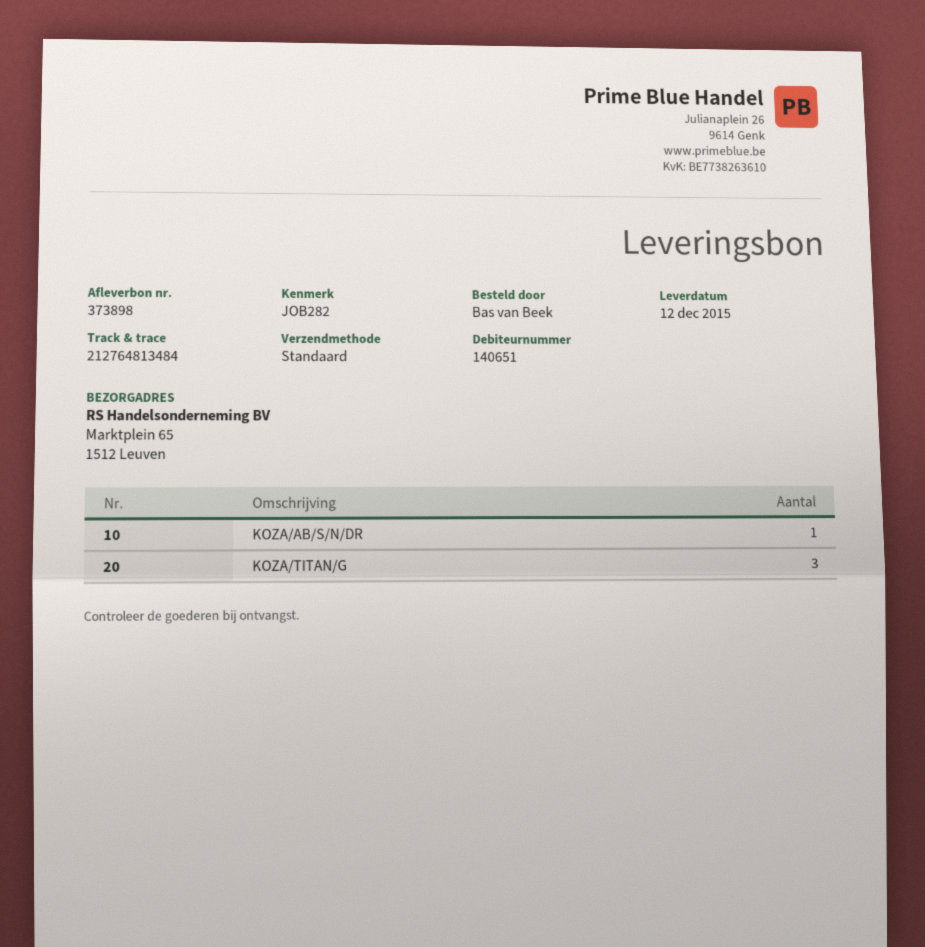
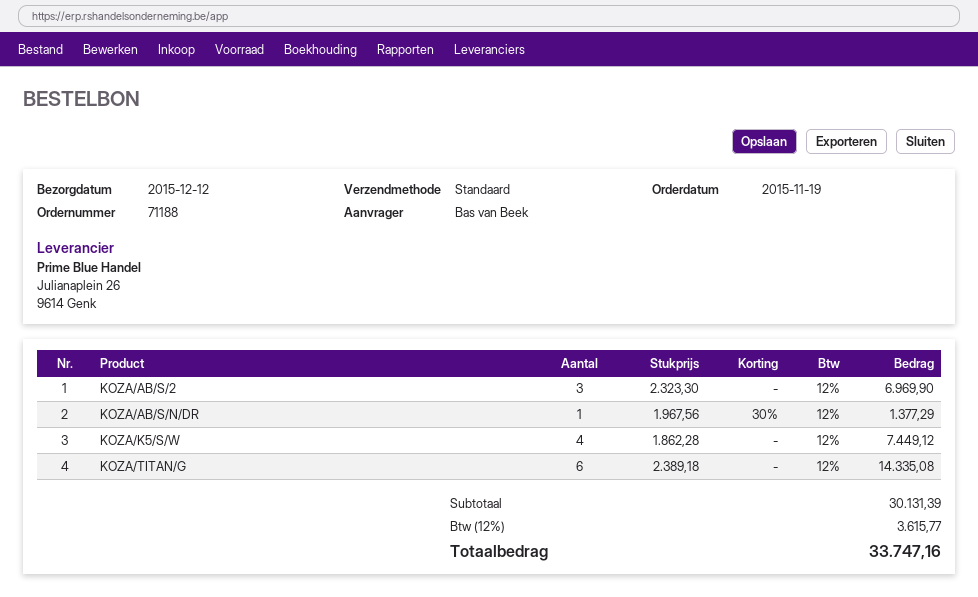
KOZA/TITAN/G: 3 -> 6
KOZA/AB/S/2: none -> 3
KOZA/K5/S/W: none -> 4

